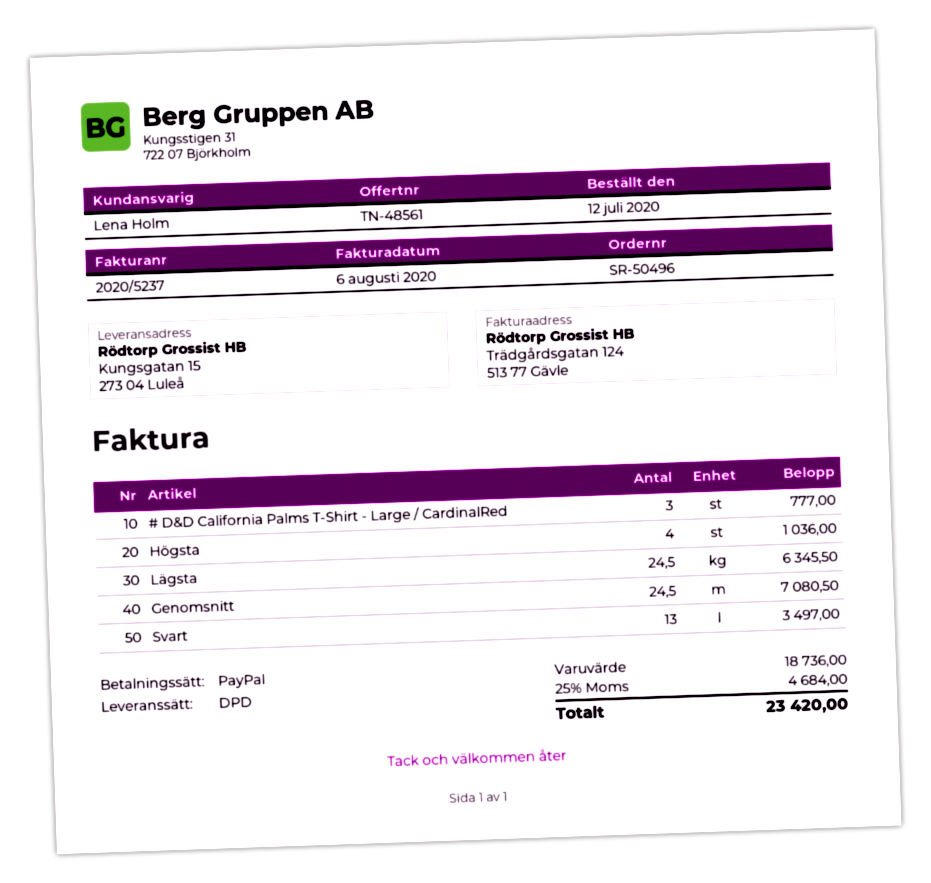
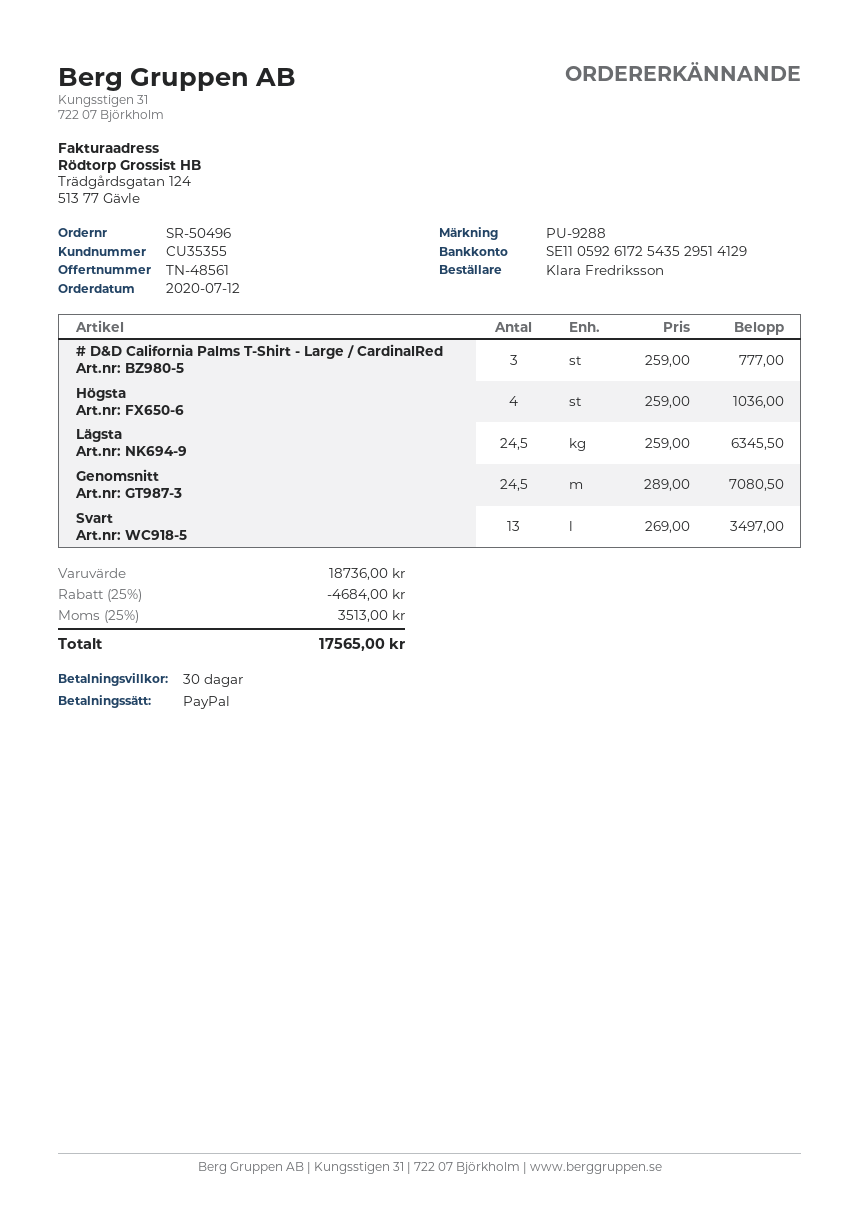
discount: none -> 25% = 4684.00
tax: 25% = 4684.00 -> 25% = 3513.00
total: 23420.00 -> 17565.00

